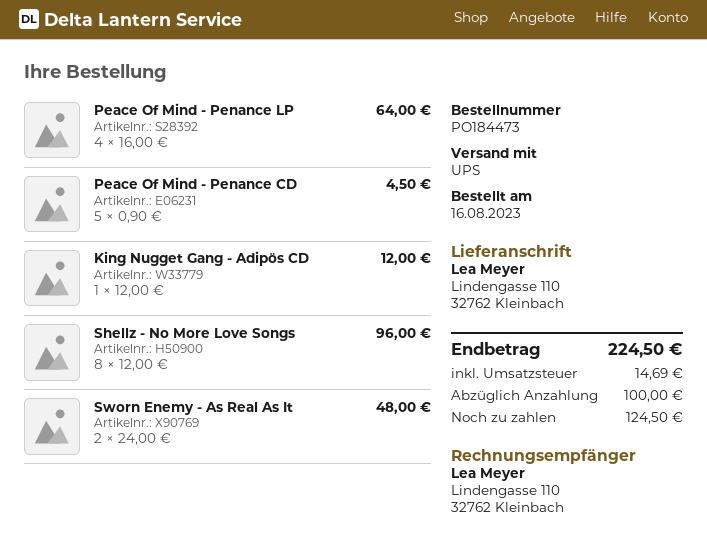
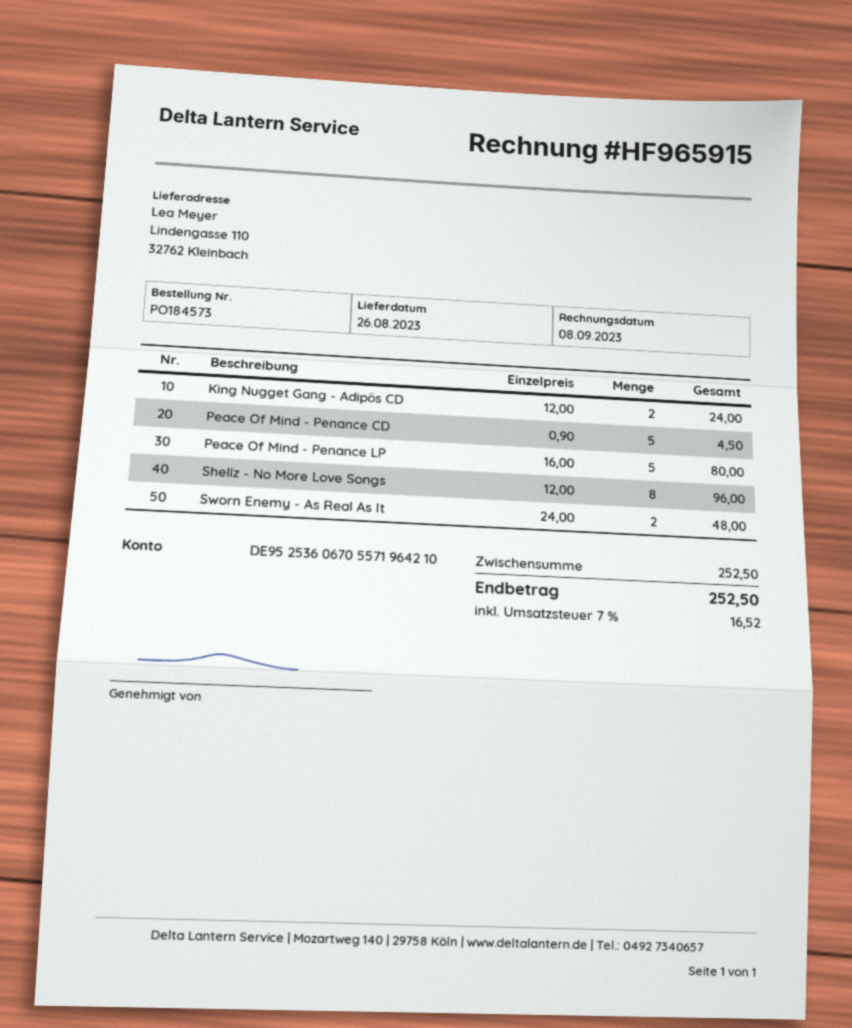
order number: PO184473 -> PO184573
Peace Of Mind - Penance LP: 4 x 16.00 = 64.00 -> 5 x 16.00 = 80.00
King Nugget Gang - Adipös CD: 1 x 12.00 = 12.00 -> 2 x 12.00 = 24.00
tax: 14.69 -> 16.52
total: 224.50 -> 252.50

